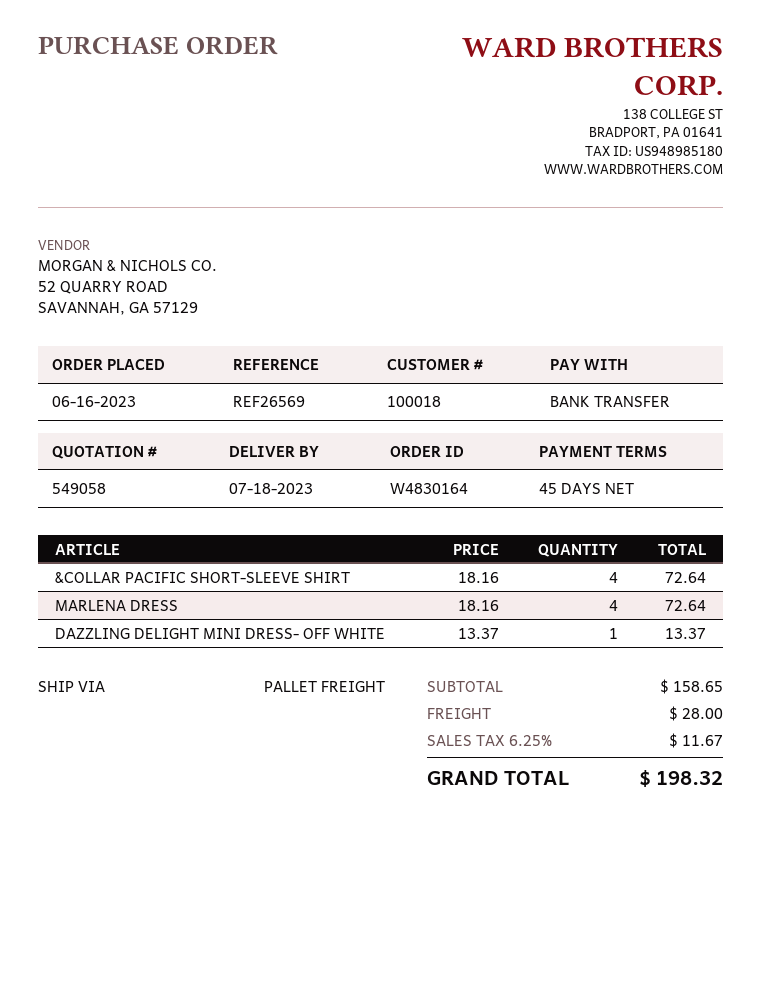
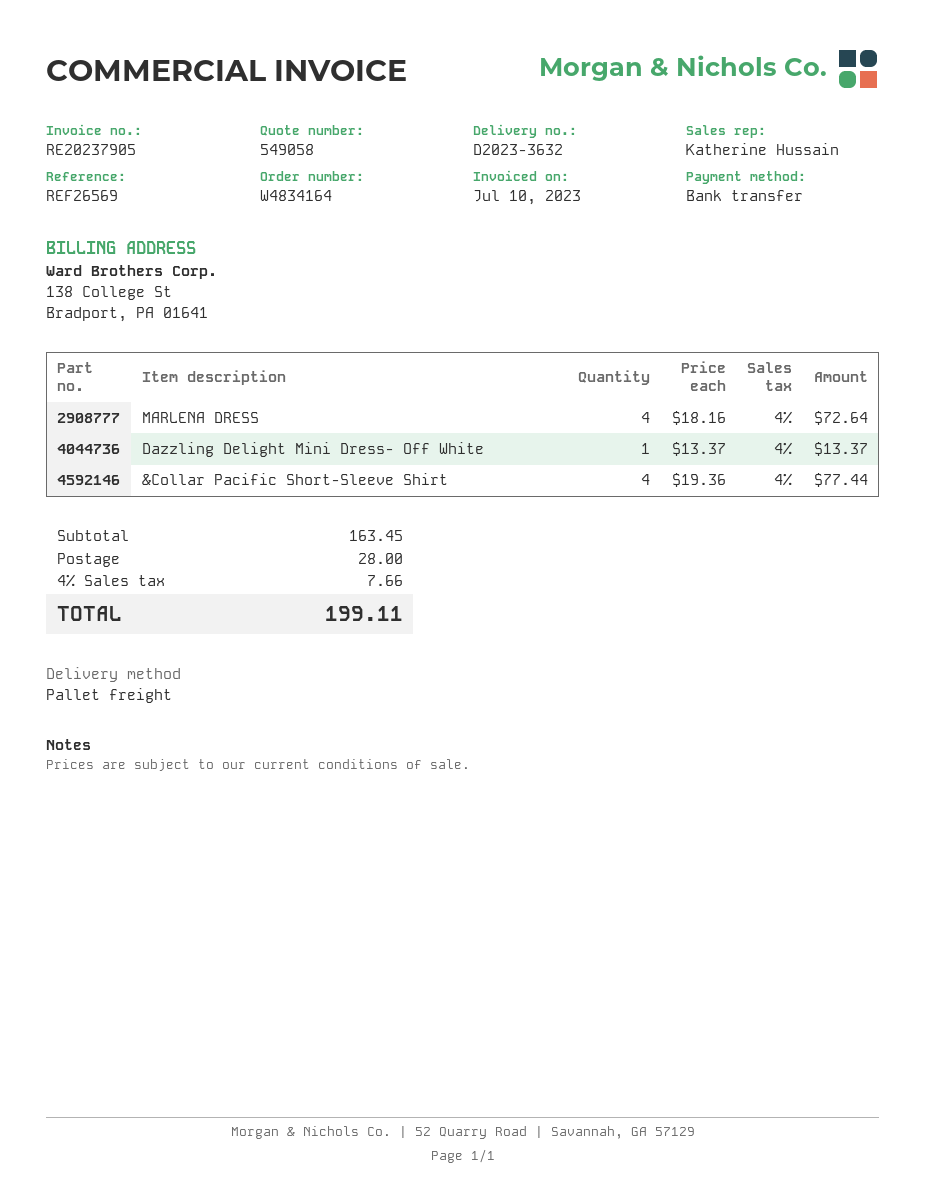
order number: W4830164 -> W4834164
&COLLAR PACIFIC SHORT-SLEEVE SHIRT: 4 x 18.16 = 72.64 -> 4 x 19.36 = 77.44
subtotal: 158.65 -> 163.45
tax: 6.25% = 11.67 -> 4% = 7.66
total: 198.32 -> 199.11

